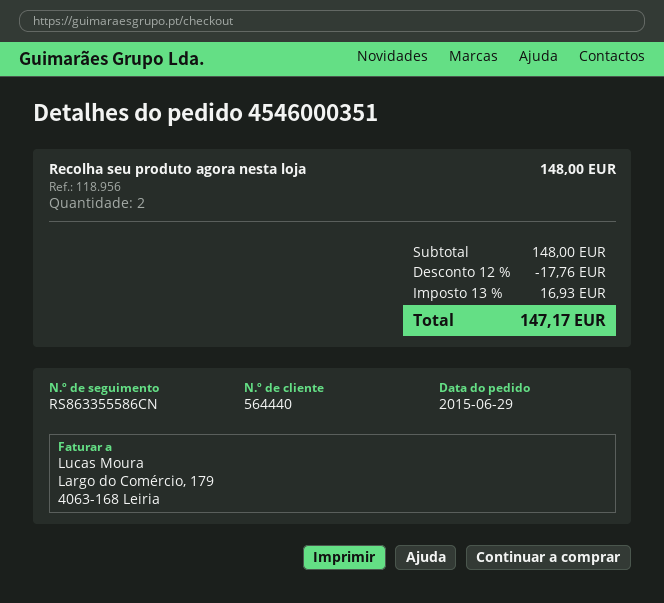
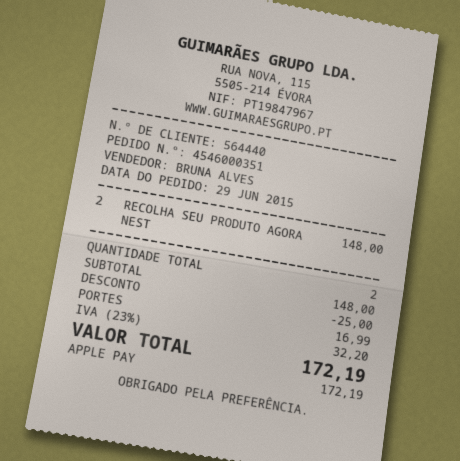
discount: 17.76 -> 25.00
shipping: none -> 16.99
tax: 13% = 16.93 -> 23% = 32.20
total: 147.17 -> 172.19

